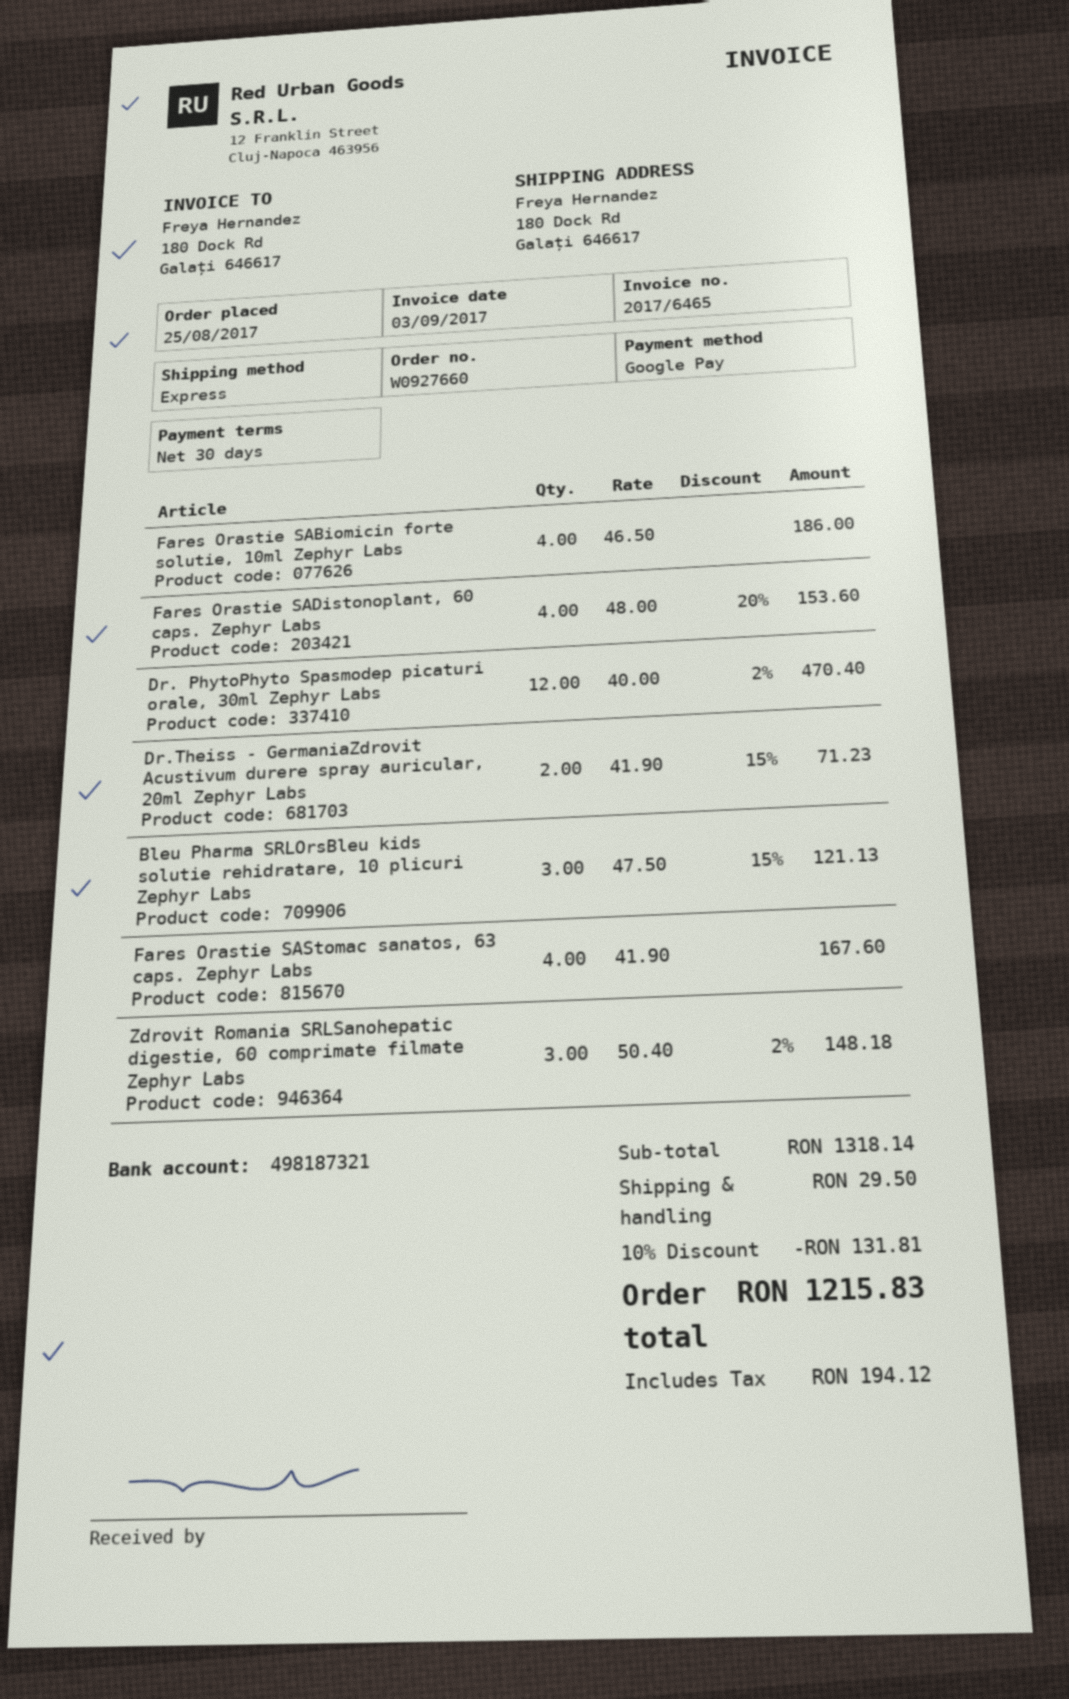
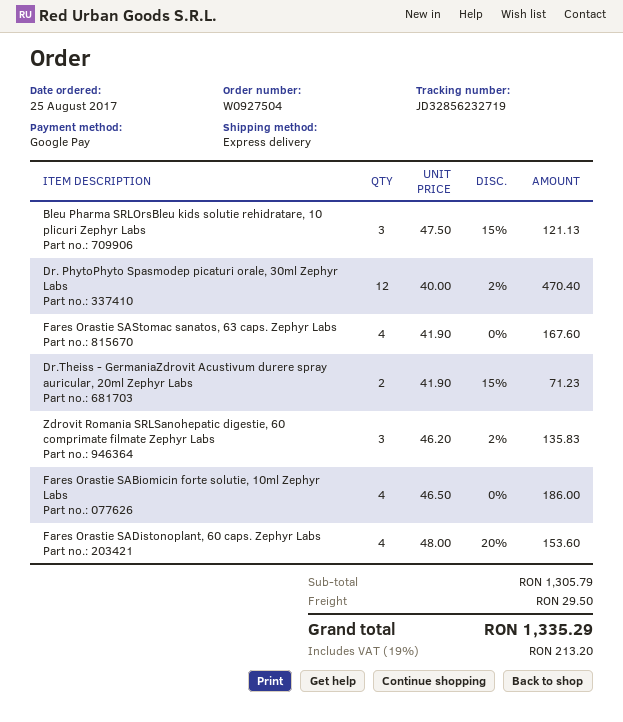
order number: W0927660 -> W0927504
Zdrovit Romania SRLSanohepatic digestie, 60 comprimate filmate Zephyr Labs: 3 x 50.40 - 2% = 148.18 -> 3 x 46.20 - 2% = 135.83
subtotal: 1318.14 -> 1305.79
discount: 10% = 131.81 -> none
tax: 194.12 -> 213.20
total: 1215.83 -> 1335.29

